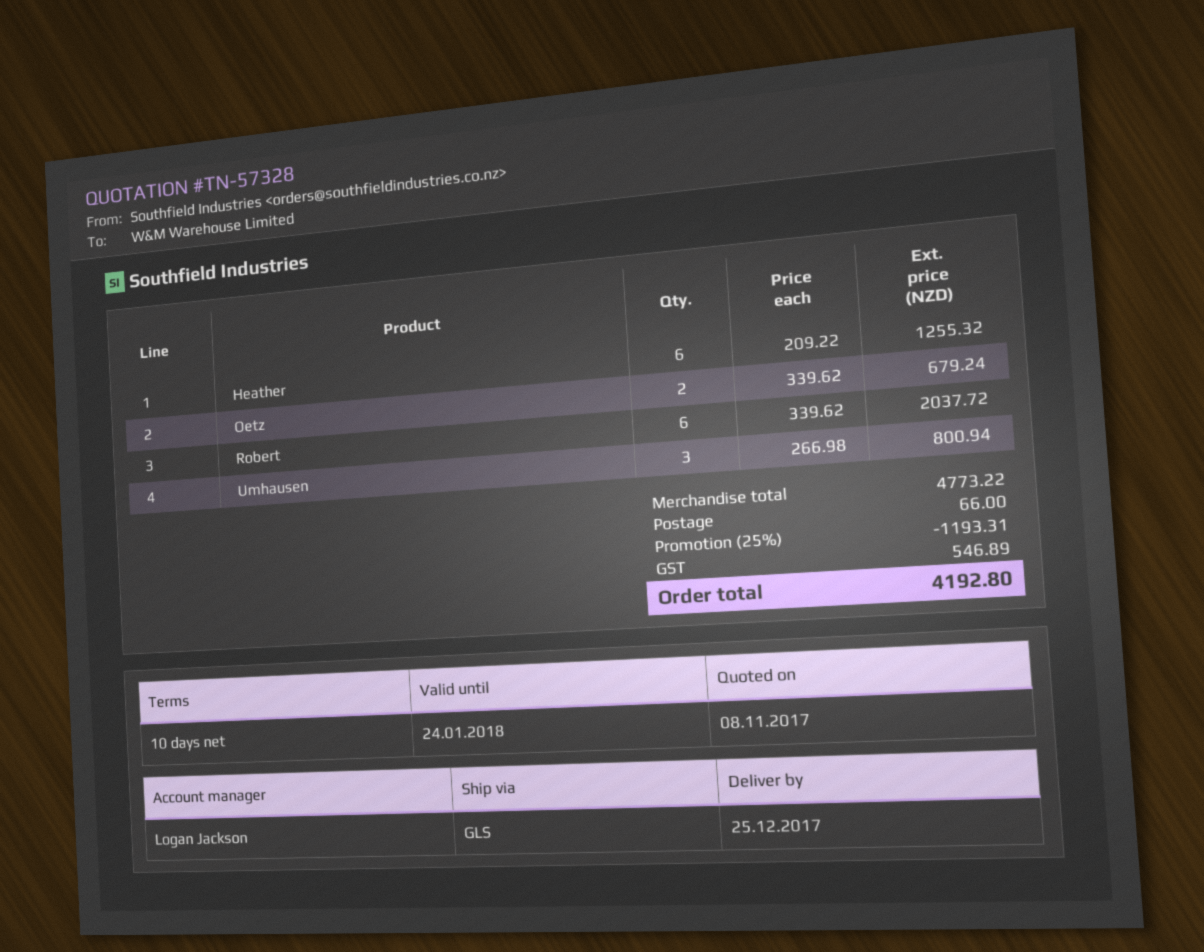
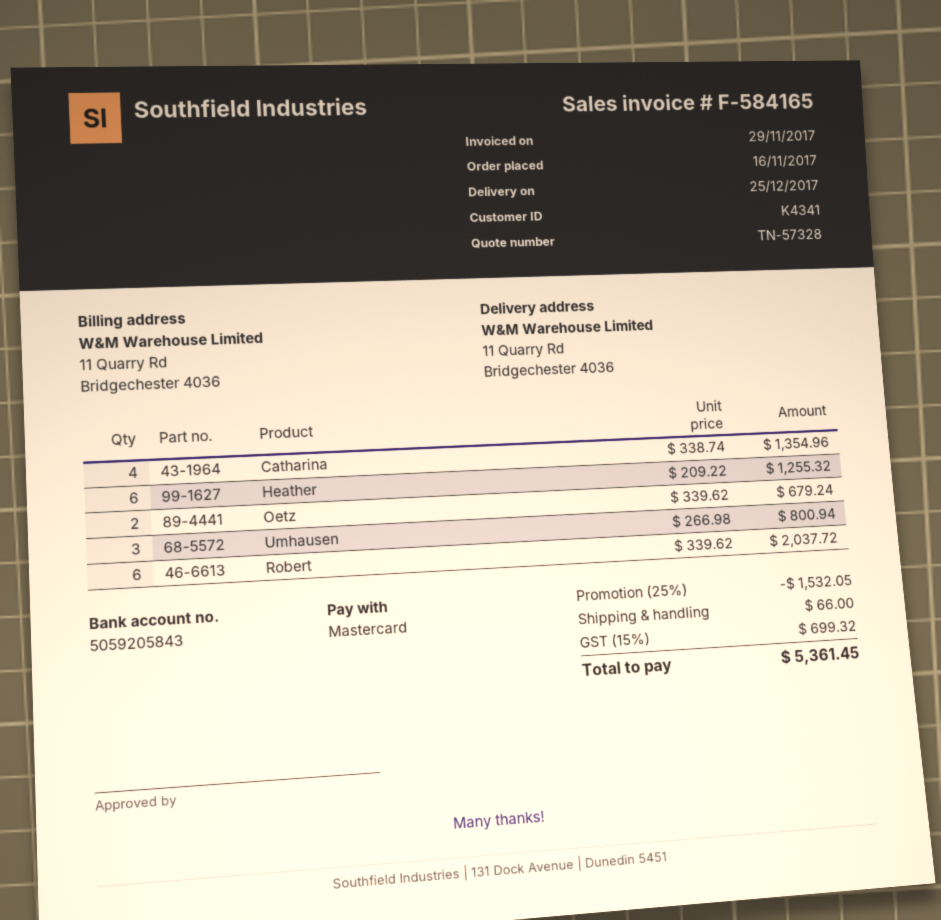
Catharina: none -> 4 x 338.74 = 1354.96
discount: 25% = 1193.31 -> 25% = 1532.05
tax: 546.89 -> 699.32
total: 4192.80 -> 5361.45

